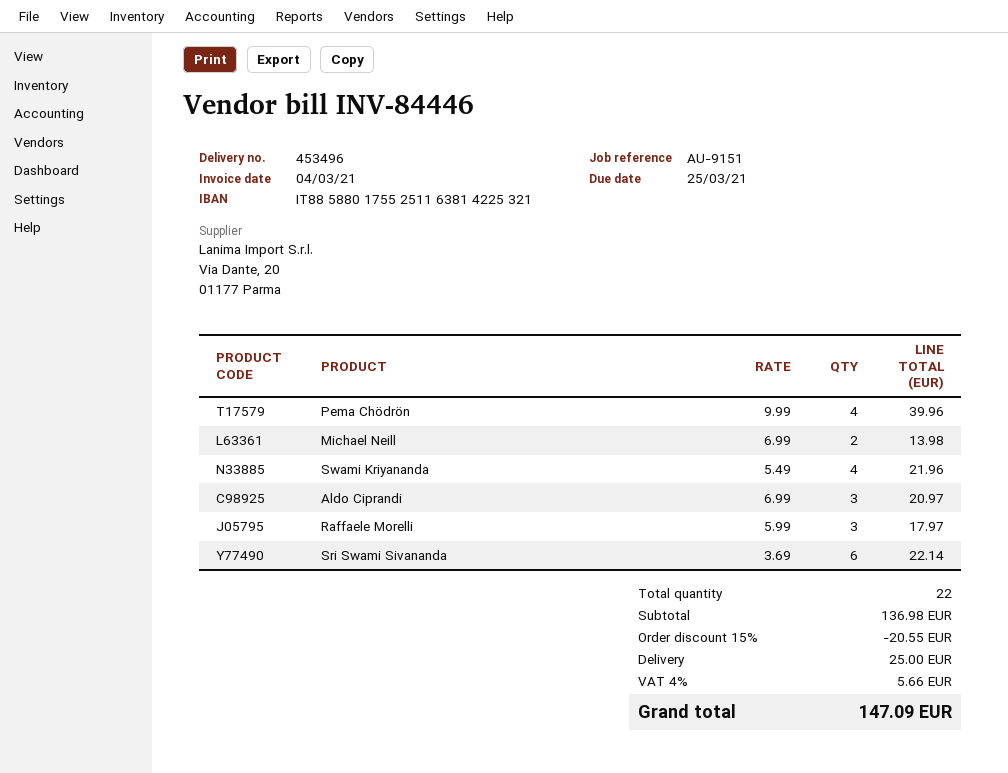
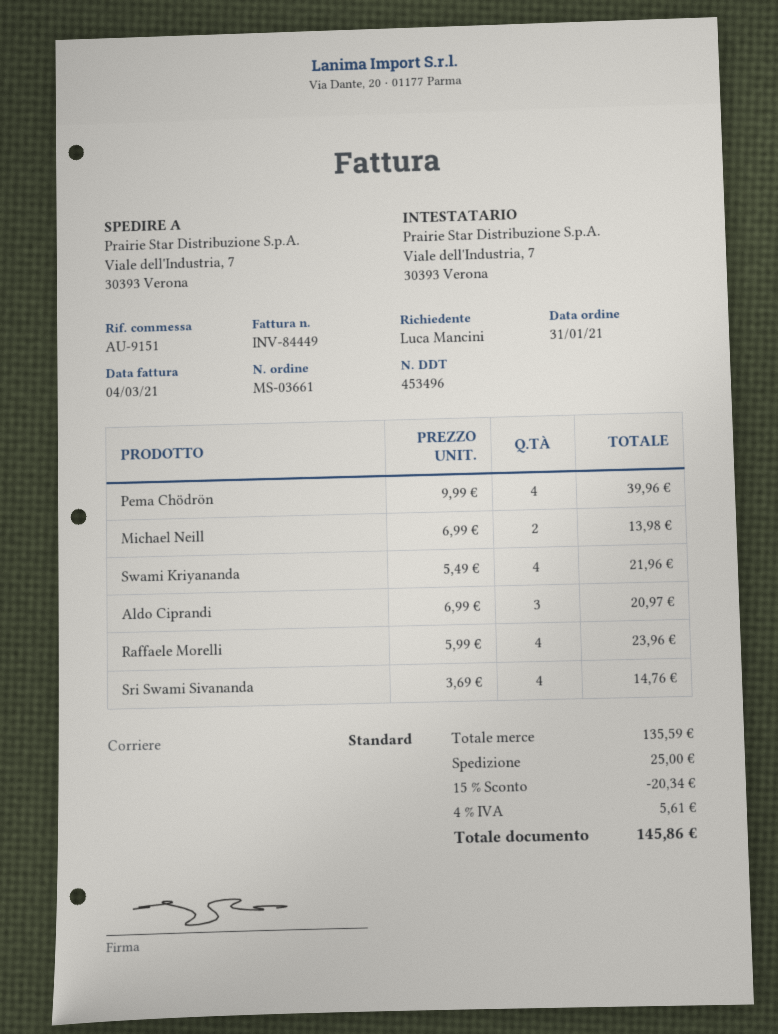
invoice number: INV-84446 -> INV-84449
Raffaele Morelli: 3 x 5.99 = 17.97 -> 4 x 5.99 = 23.96
Sri Swami Sivananda: 6 x 3.69 = 22.14 -> 4 x 3.69 = 14.76
subtotal: 136.98 -> 135.59
discount: 15% = 20.55 -> 15% = 20.34
tax: 4% = 5.66 -> 4% = 5.61
total: 147.09 -> 145.86

